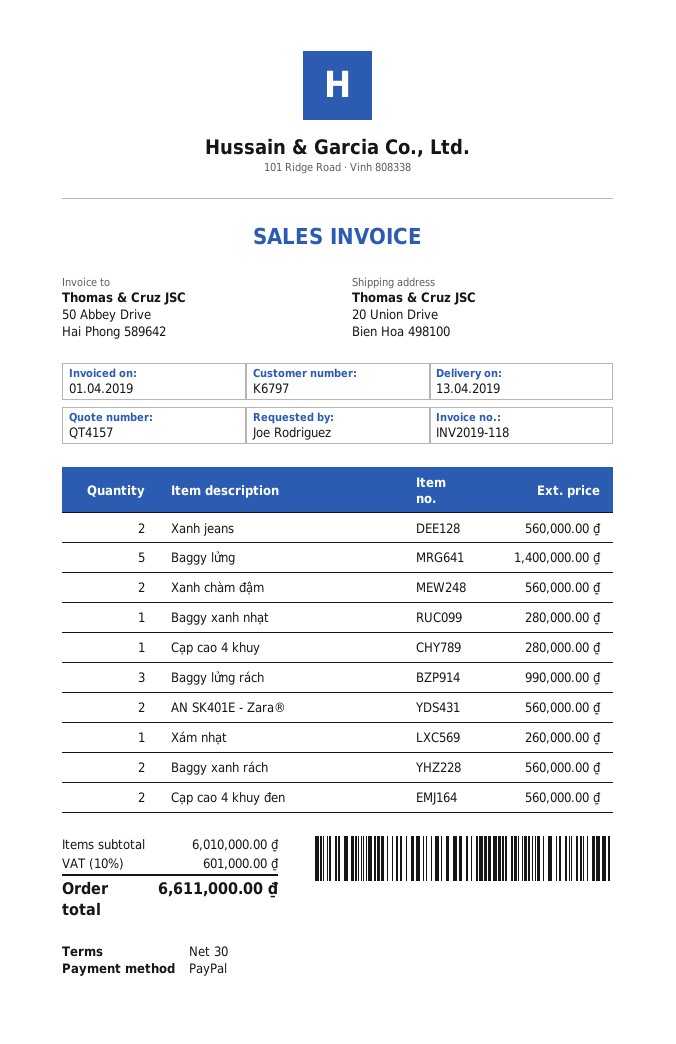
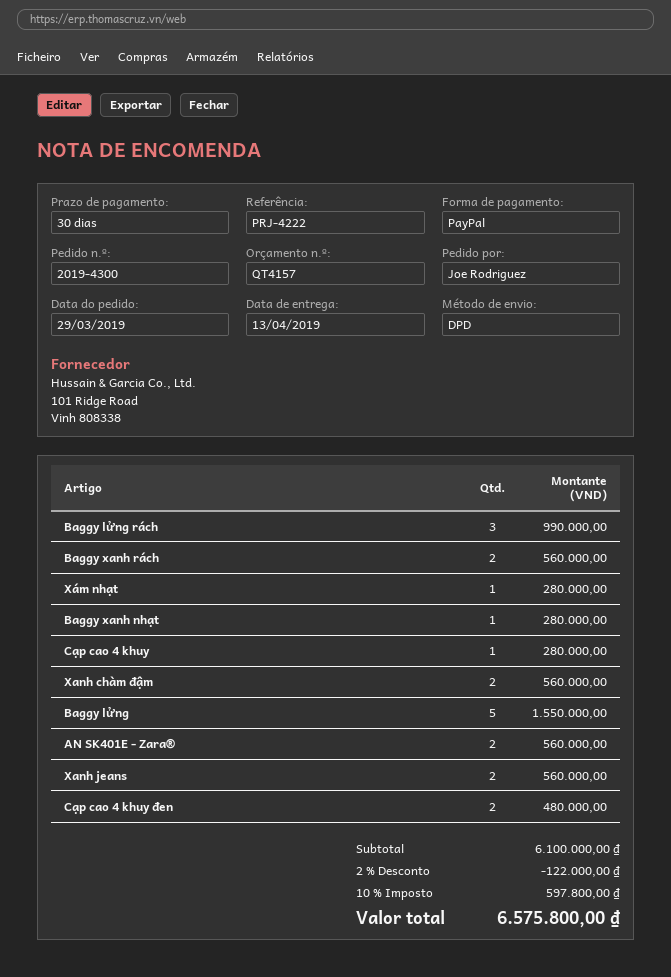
Baggy lửng: 5 for 1400000.00 -> 5 for 1550000.00
Xám nhạt: 1 for 260000.00 -> 1 for 280000.00
Cạp cao 4 khuy đen: 2 for 560000.00 -> 2 for 480000.00
subtotal: 6010000.00 -> 6100000.00
discount: none -> 2% = 122000.00
tax: 10% = 601000.00 -> 10% = 597800.00
total: 6611000.00 -> 6575800.00

